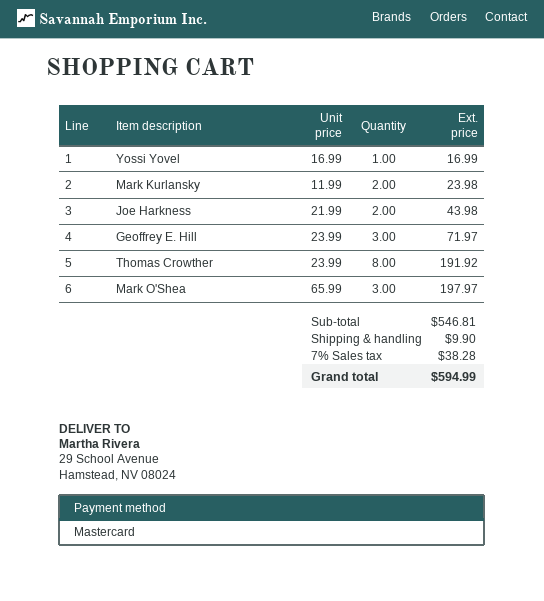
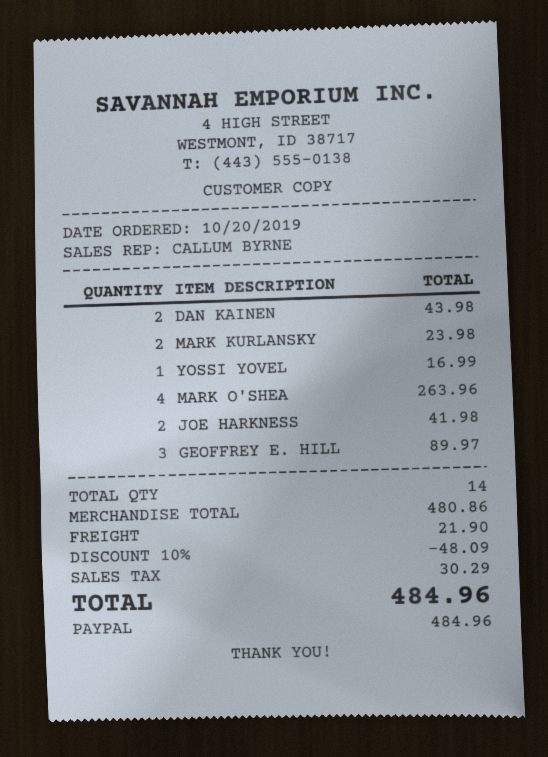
payment method: Mastercard -> PayPal
Joe Harkness: 2 for 43.98 -> 2 for 41.98
Geoffrey E. Hill: 3 for 71.97 -> 3 for 89.97
Thomas Crowther: 8 for 191.92 -> none
Mark O'Shea: 3 for 197.97 -> 4 for 263.96
DAN KAINEN: none -> 2 for 43.98
subtotal: 546.81 -> 480.86
discount: none -> 10% = 48.09
shipping: 9.90 -> 21.90
tax: 38.28 -> 30.29
total: 594.99 -> 484.96

